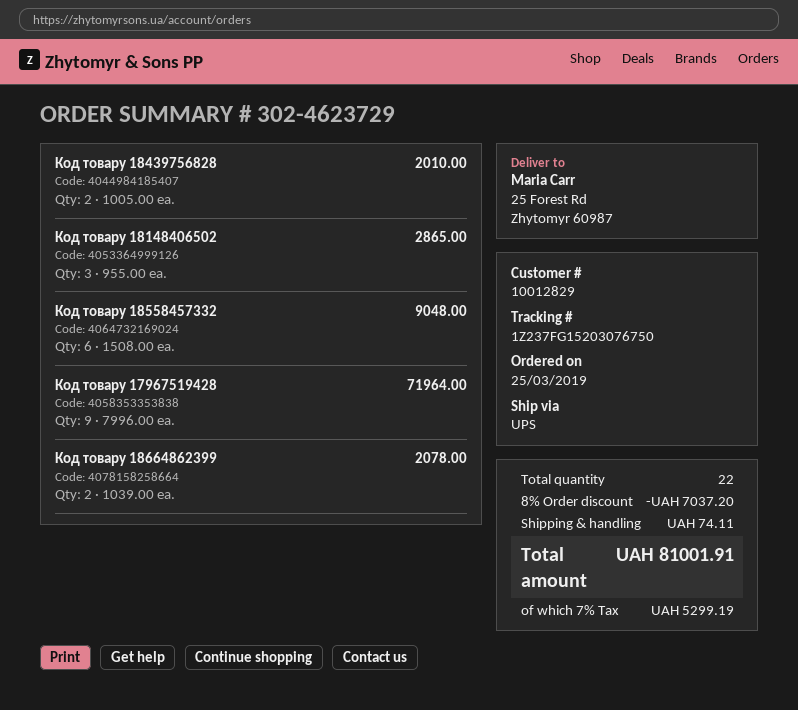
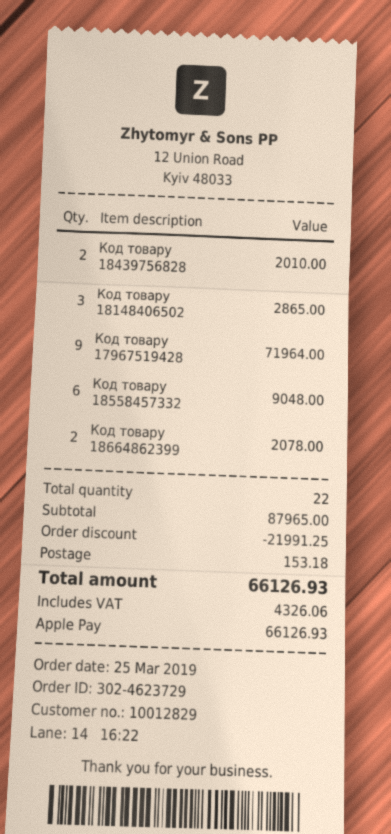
discount: 7037.20 -> 21991.25
shipping: 74.11 -> 153.18
tax: 5299.19 -> 4326.06
total: 81001.91 -> 66126.93

